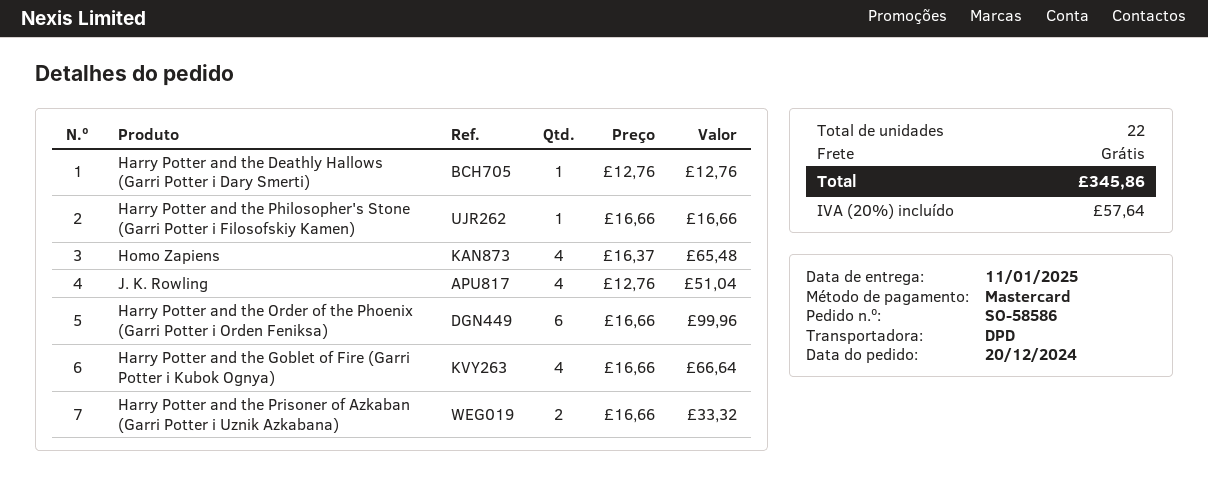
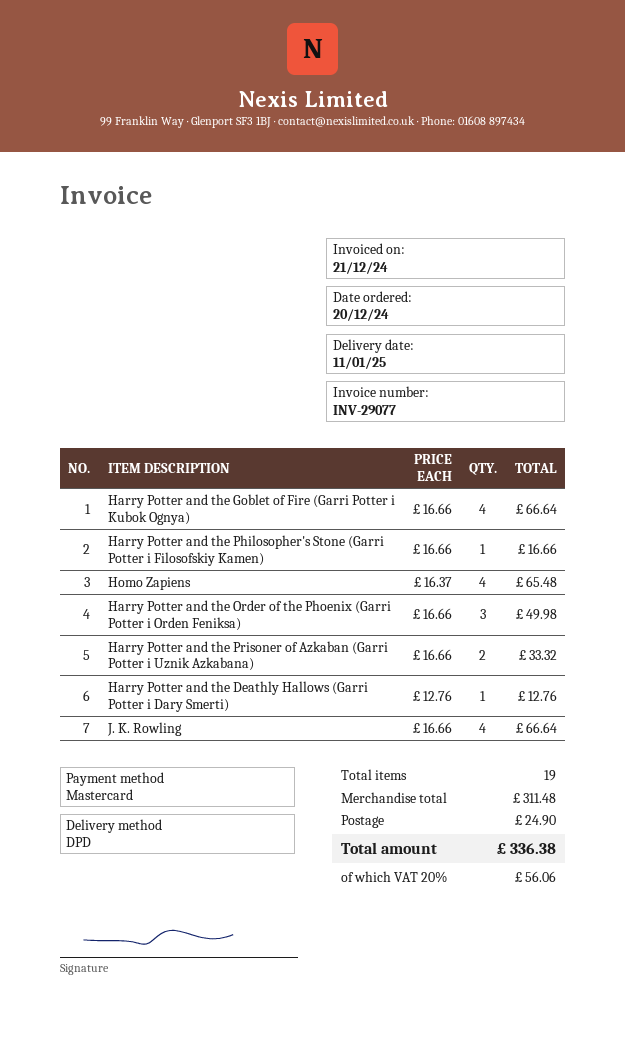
J. K. Rowling: 4 x 12.76 = 51.04 -> 4 x 16.66 = 66.64
Harry Potter and the Order of the Phoenix (Garri Potter i Orden Feniksa): 6 x 16.66 = 99.96 -> 3 x 16.66 = 49.98
total quantity: 22 -> 19
shipping: 0.00 -> 24.90
tax: 20% = 57.64 -> 20% = 56.06
total: 345.86 -> 336.38

